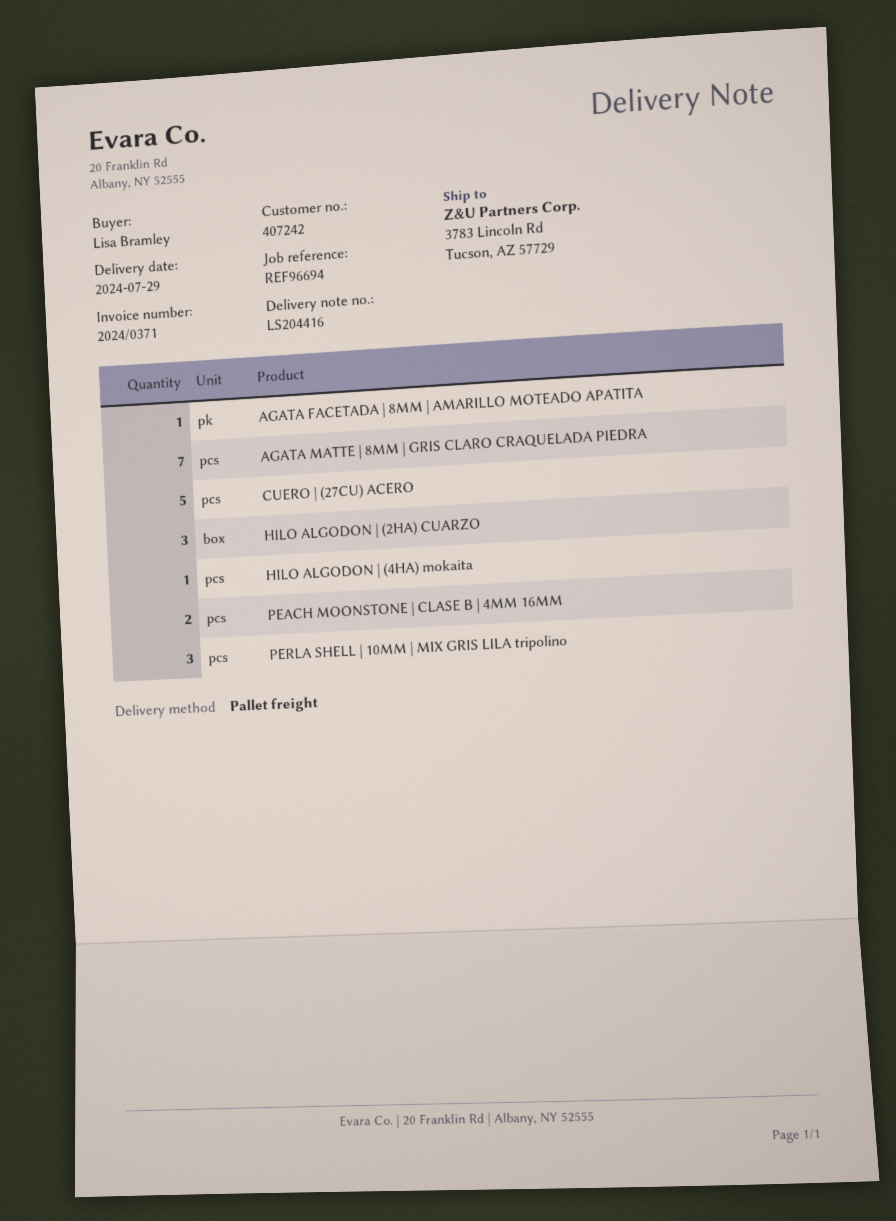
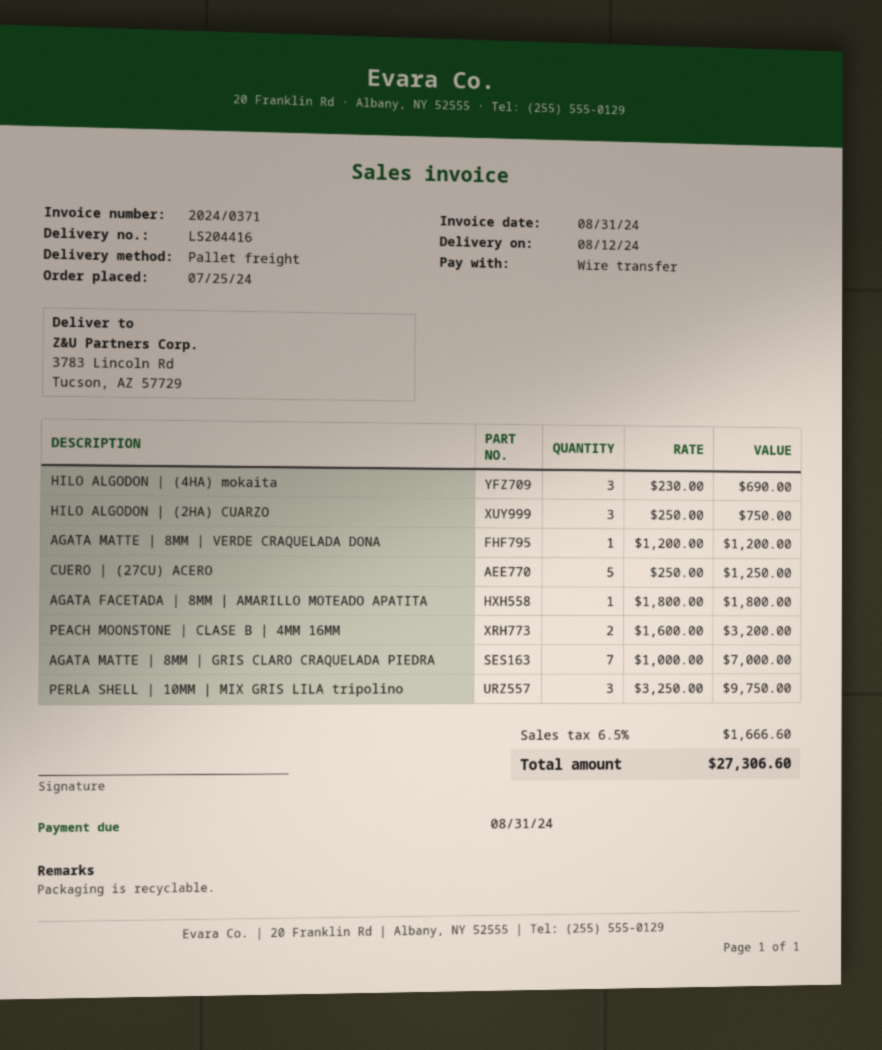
delivery date: 2024-07-29 -> 2024-08-12
HILO ALGODON | (4HA) mokaita: 1 -> 3
AGATA MATTE | 8MM | VERDE CRAQUELADA DONA: none -> 1

